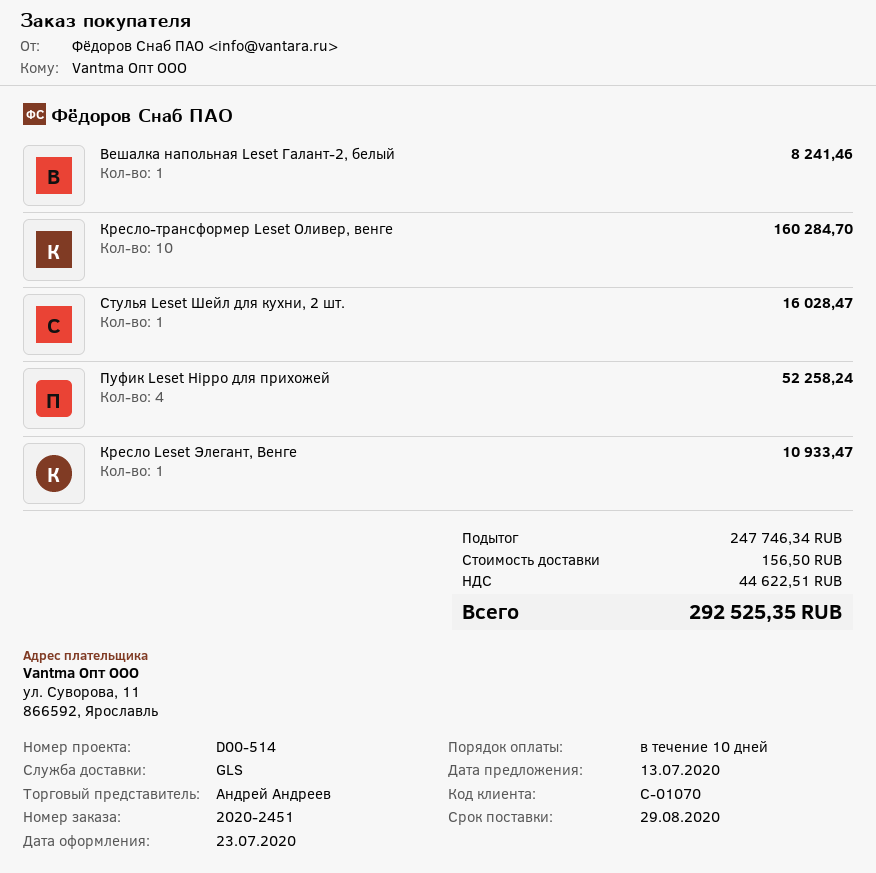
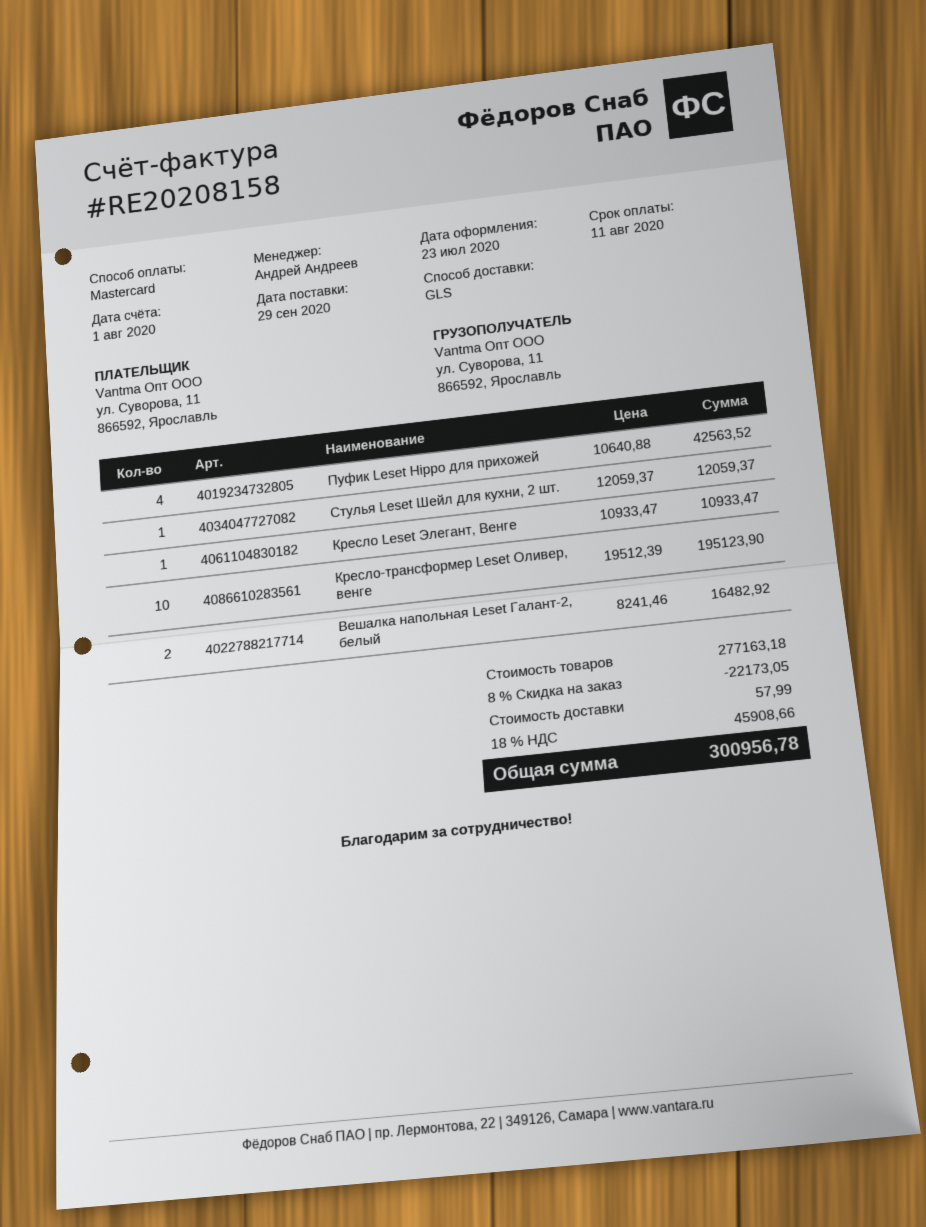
delivery date: 2020-08-29 -> 2020-09-29
Вешалка напольная Leset Галант-2, белый: 1 for 8241.46 -> 2 for 16482.92
Кресло-трансформер Leset Оливер, венге: 10 for 160284.70 -> 10 for 195123.90
Стулья Leset Шейл для кухни, 2 шт.: 1 for 16028.47 -> 1 for 12059.37
Пуфик Leset Hippo для прихожей: 4 for 52258.24 -> 4 for 42563.52
subtotal: 247746.34 -> 277163.18
discount: none -> 8% = 22173.05
shipping: 156.50 -> 57.99
tax: 44622.51 -> 45908.66
total: 292525.35 -> 300956.78

